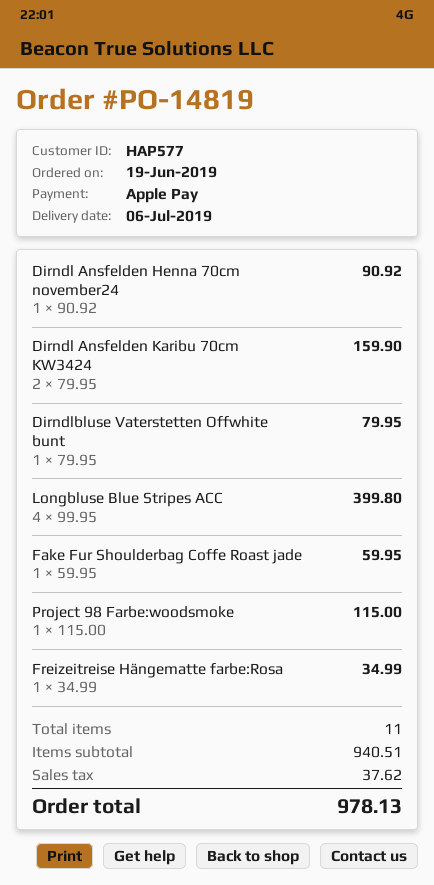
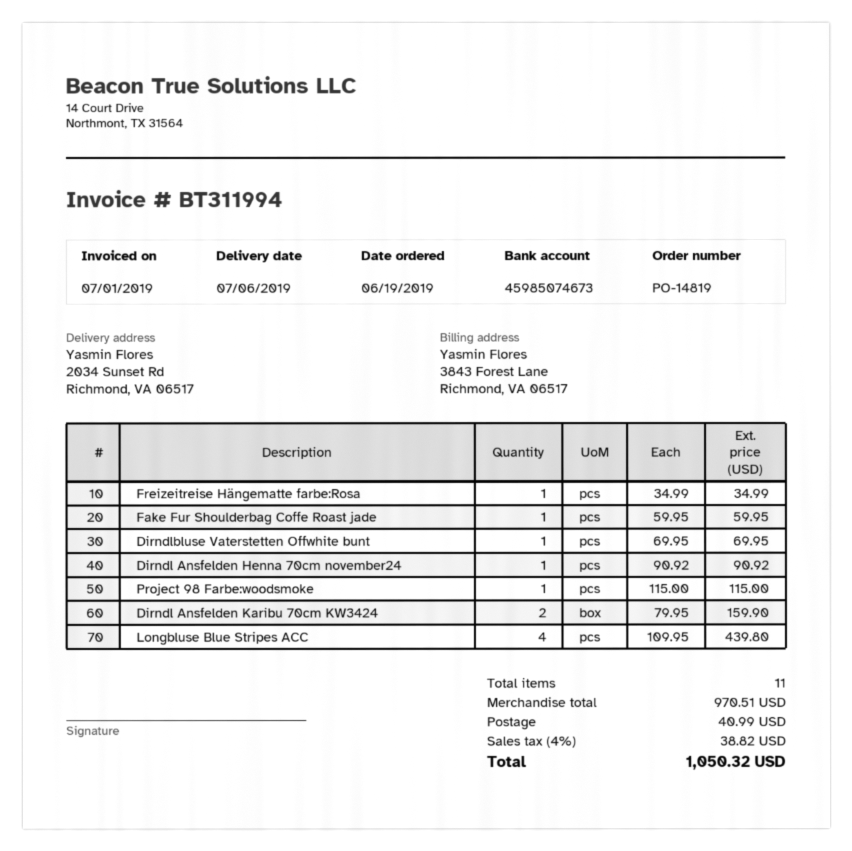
Dirndlbluse Vaterstetten Offwhite bunt: 1 x 79.95 = 79.95 -> 1 x 69.95 = 69.95
Longbluse Blue Stripes ACC: 4 x 99.95 = 399.80 -> 4 x 109.95 = 439.80
subtotal: 940.51 -> 970.51
shipping: none -> 40.99
tax: 37.62 -> 38.82
total: 978.13 -> 1050.32

